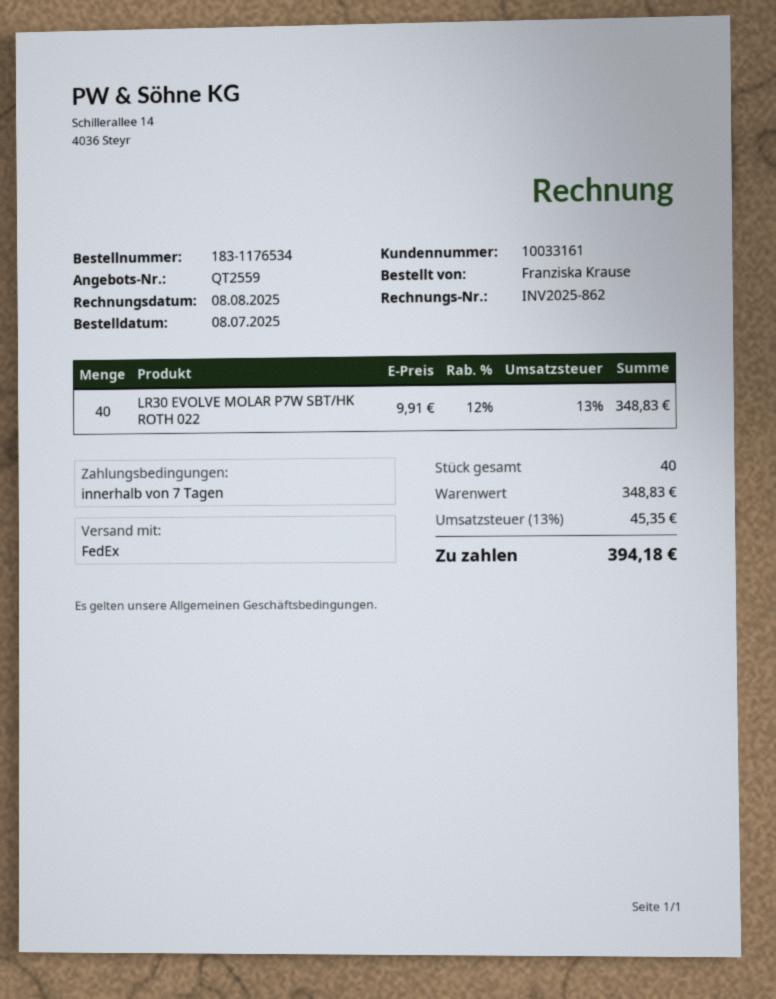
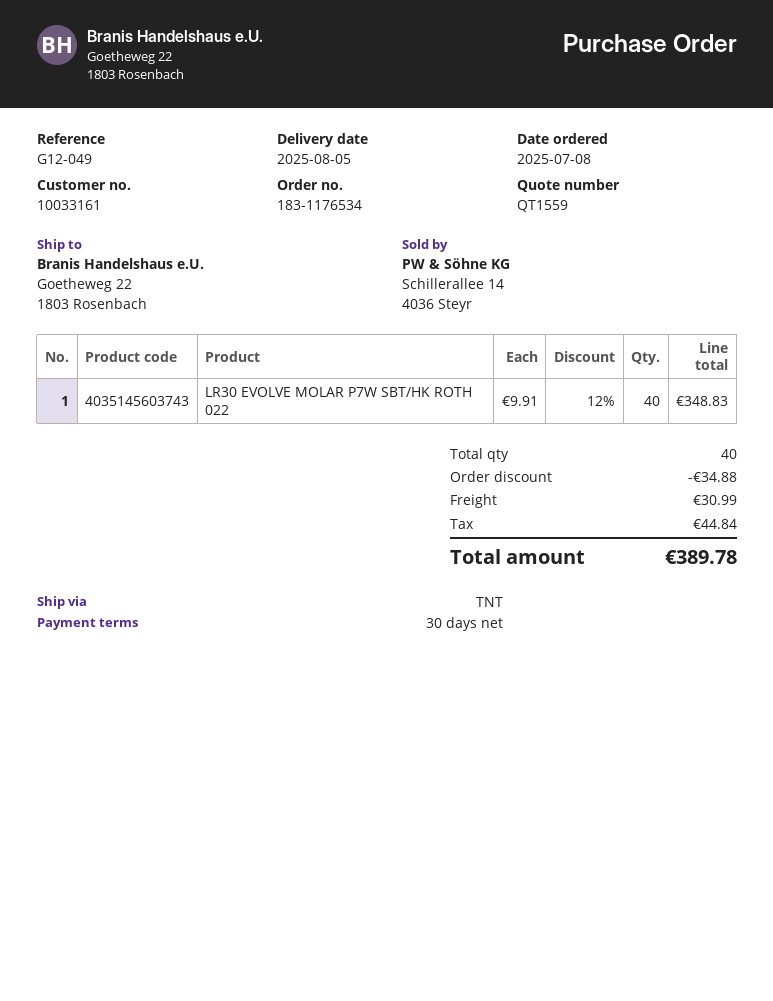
quote number: QT2559 -> QT1559
payment terms: 7 days -> 30 days
shipping method: FedEx -> TNT
discount: none -> 34.88
shipping: none -> 30.99
tax: 45.35 -> 44.84
total: 394.18 -> 389.78

